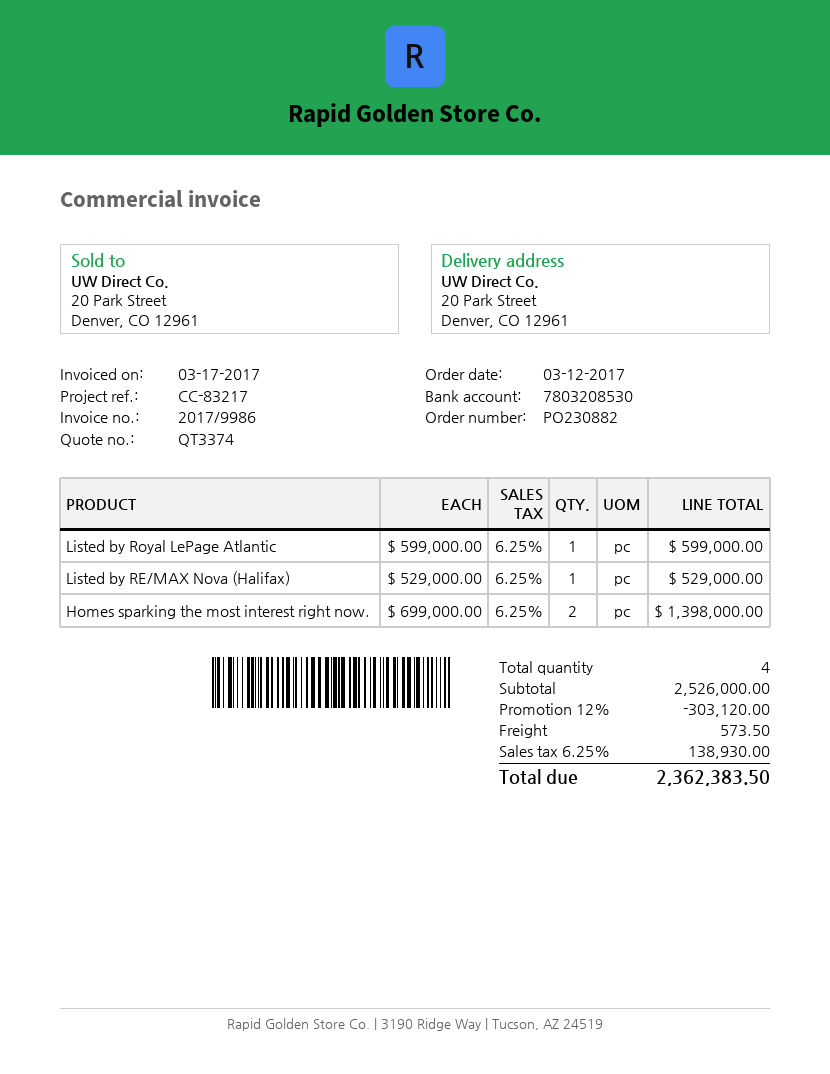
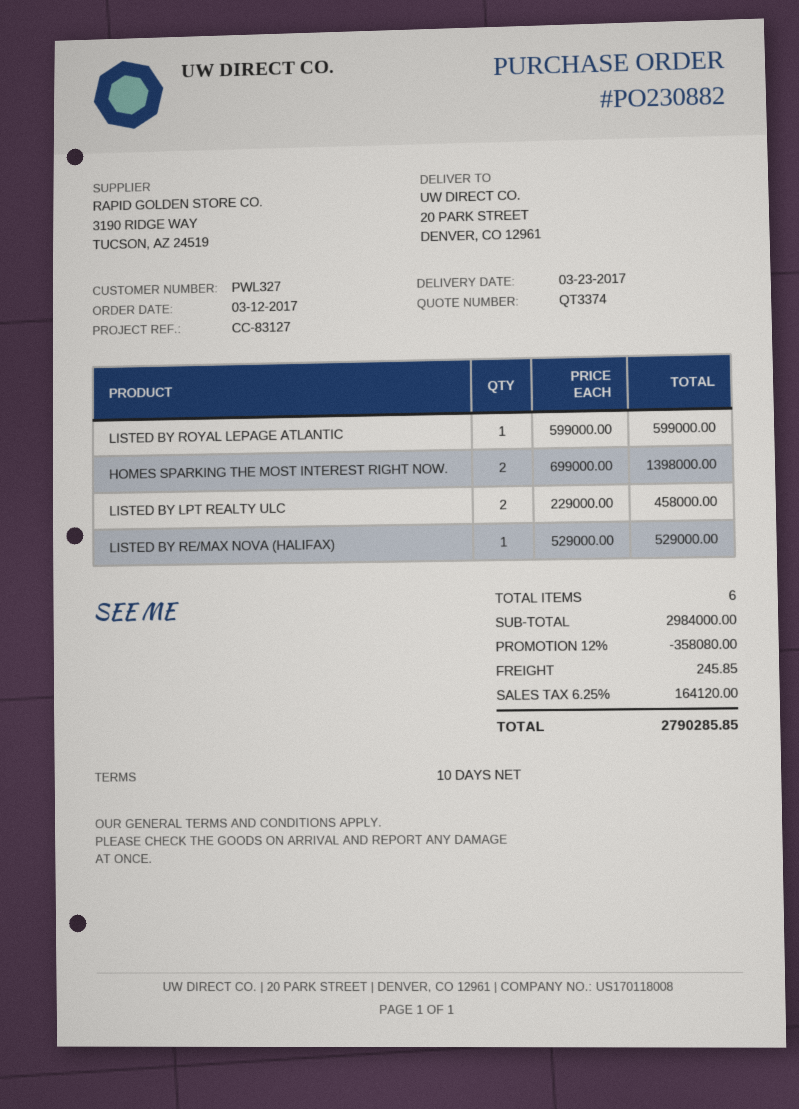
reference: CC-83217 -> CC-83127
LISTED BY LPT REALTY ULC: none -> 2 x 229000.00 = 458000.00
total quantity: 4 -> 6
subtotal: 2526000.00 -> 2984000.00
discount: 12% = 303120.00 -> 12% = 358080.00
shipping: 573.50 -> 245.85
tax: 6.25% = 138930.00 -> 6.25% = 164120.00
total: 2362383.50 -> 2790285.85

